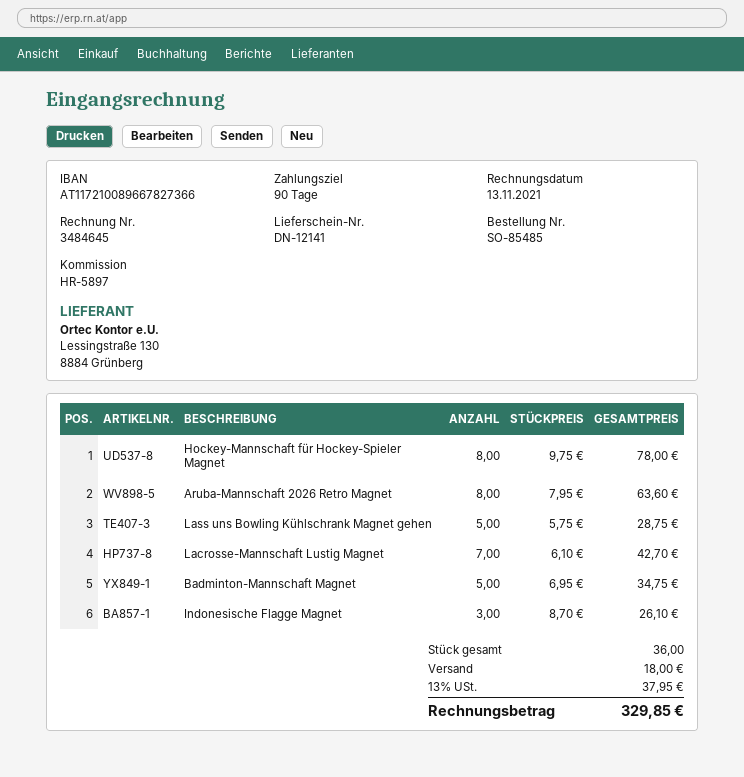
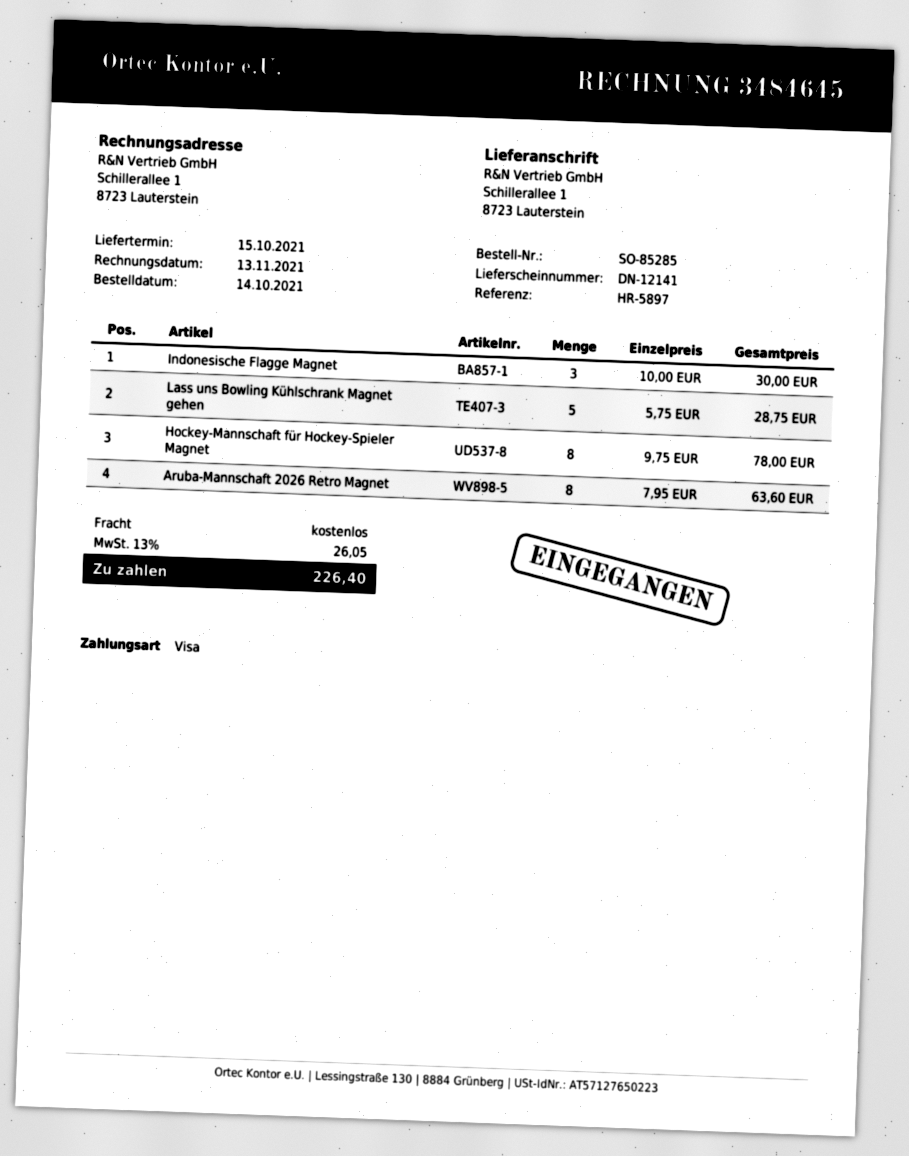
order number: SO-85485 -> SO-85285
Lacrosse-Mannschaft Lustig Magnet: 7 x 6.10 = 42.70 -> none
Badminton-Mannschaft Magnet: 5 x 6.95 = 34.75 -> none
Indonesische Flagge Magnet: 3 x 8.70 = 26.10 -> 3 x 10.00 = 30.00
shipping: 18.00 -> 0.00
tax: 13% = 37.95 -> 13% = 26.05
total: 329.85 -> 226.40

